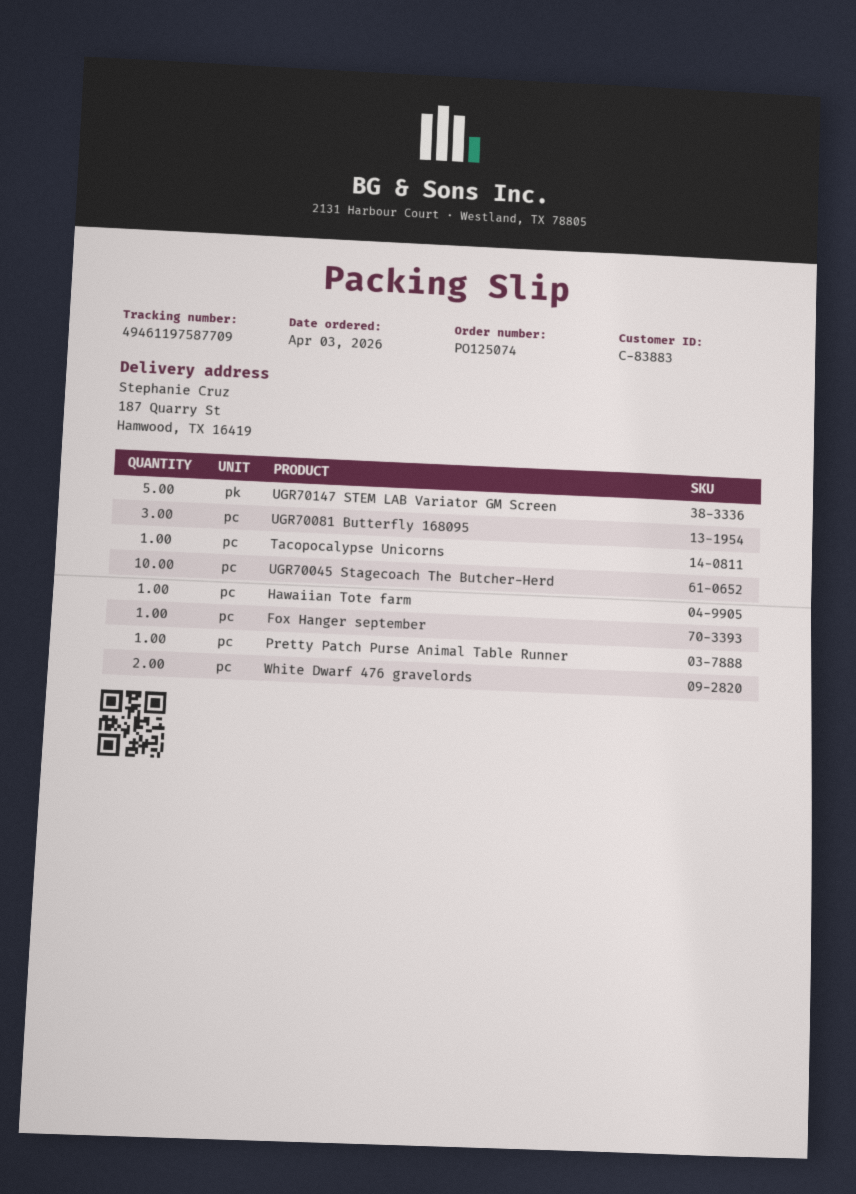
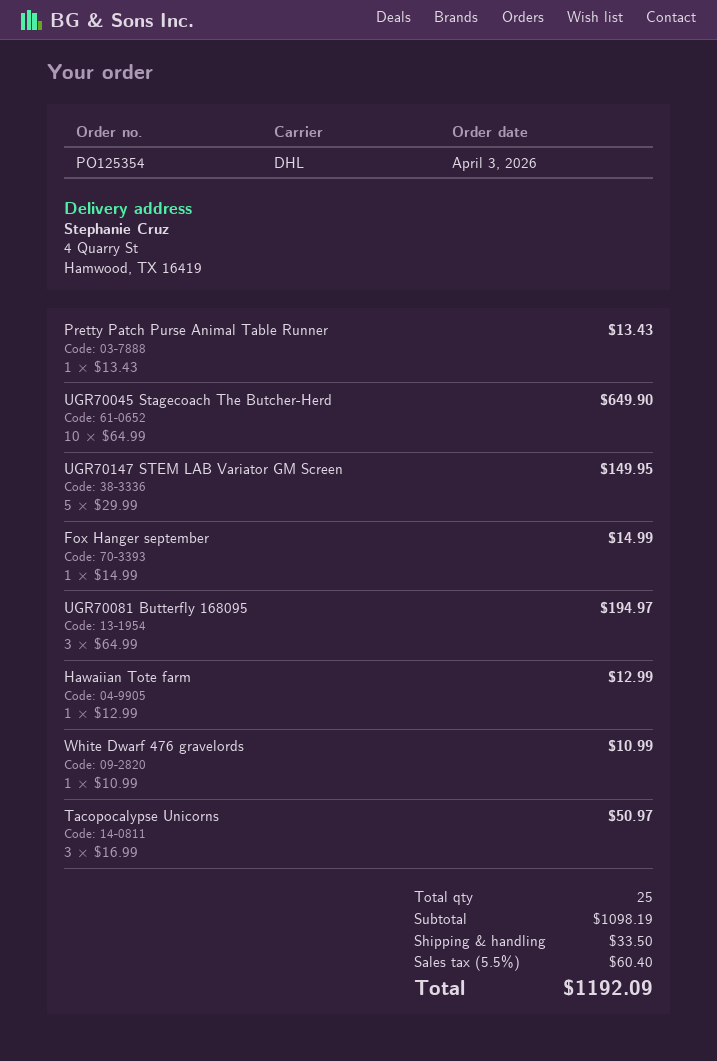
order number: PO125074 -> PO125354
ship to: 187 Quarry St, Hamwood, TX 16419 -> 4 Quarry St, Hamwood, TX 16419
Tacopocalypse Unicorns: 1 -> 3
White Dwarf 476 gravelords: 2 -> 1

